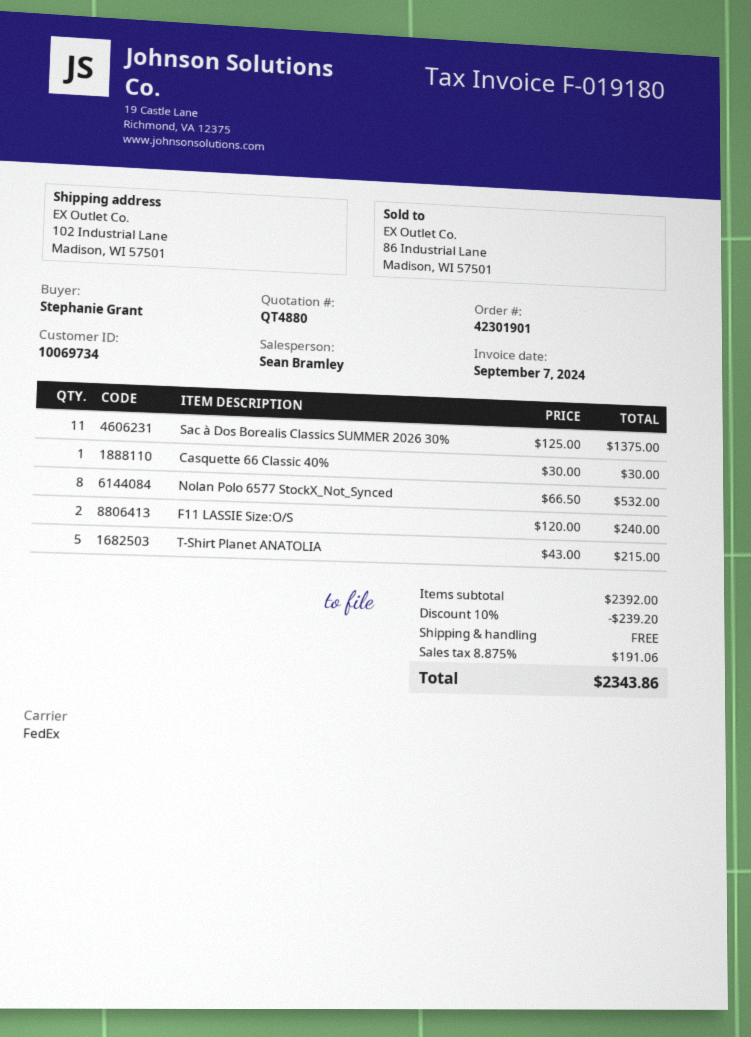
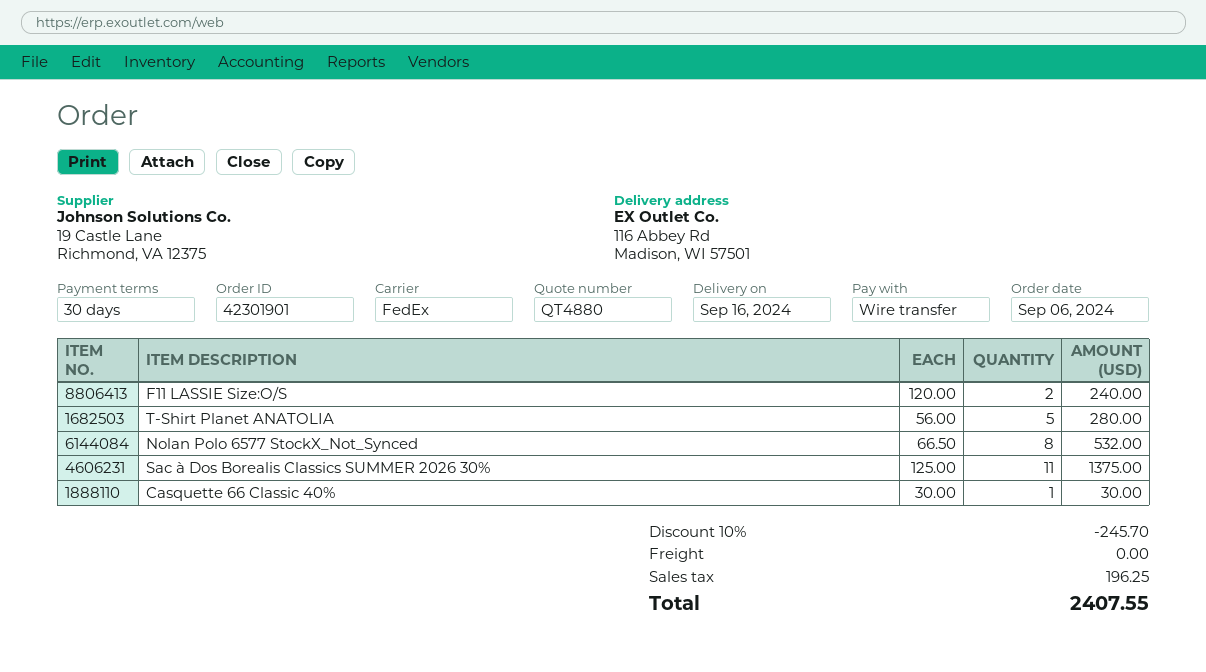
ship to: 102 Industrial Lane, Madison, WI 57501 -> 116 Abbey Rd, Madison, WI 57501
T-Shirt Planet ANATOLIA: 5 x 43.00 = 215.00 -> 5 x 56.00 = 280.00
discount: 10% = 239.20 -> 10% = 245.70
tax: 191.06 -> 196.25
total: 2343.86 -> 2407.55

